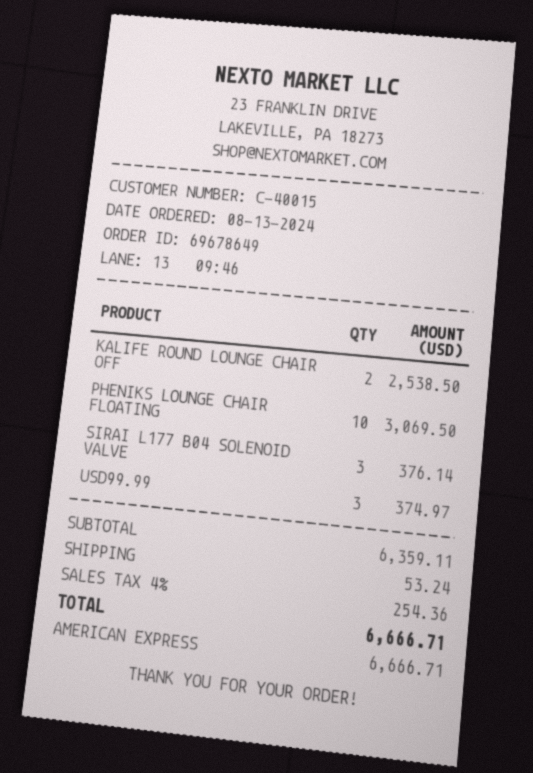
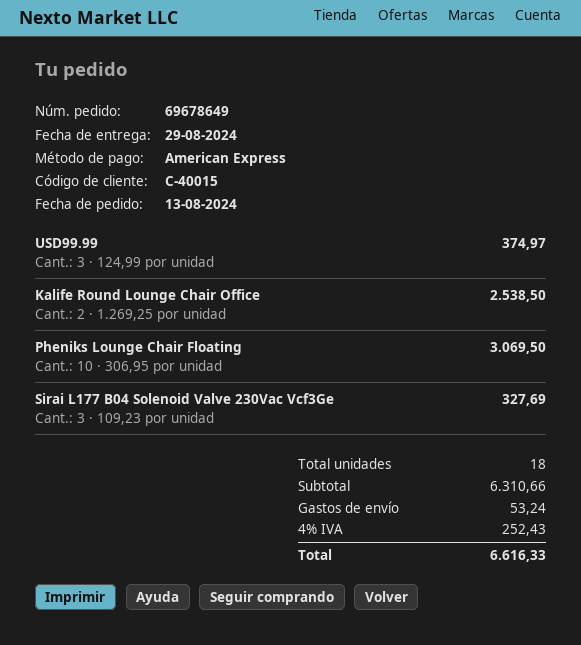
SIRAI L177 B04 SOLENOID VALVE: 3 for 376.14 -> 3 for 327.69
subtotal: 6359.11 -> 6310.66
tax: 4% = 254.36 -> 4% = 252.43
total: 6666.71 -> 6616.33

